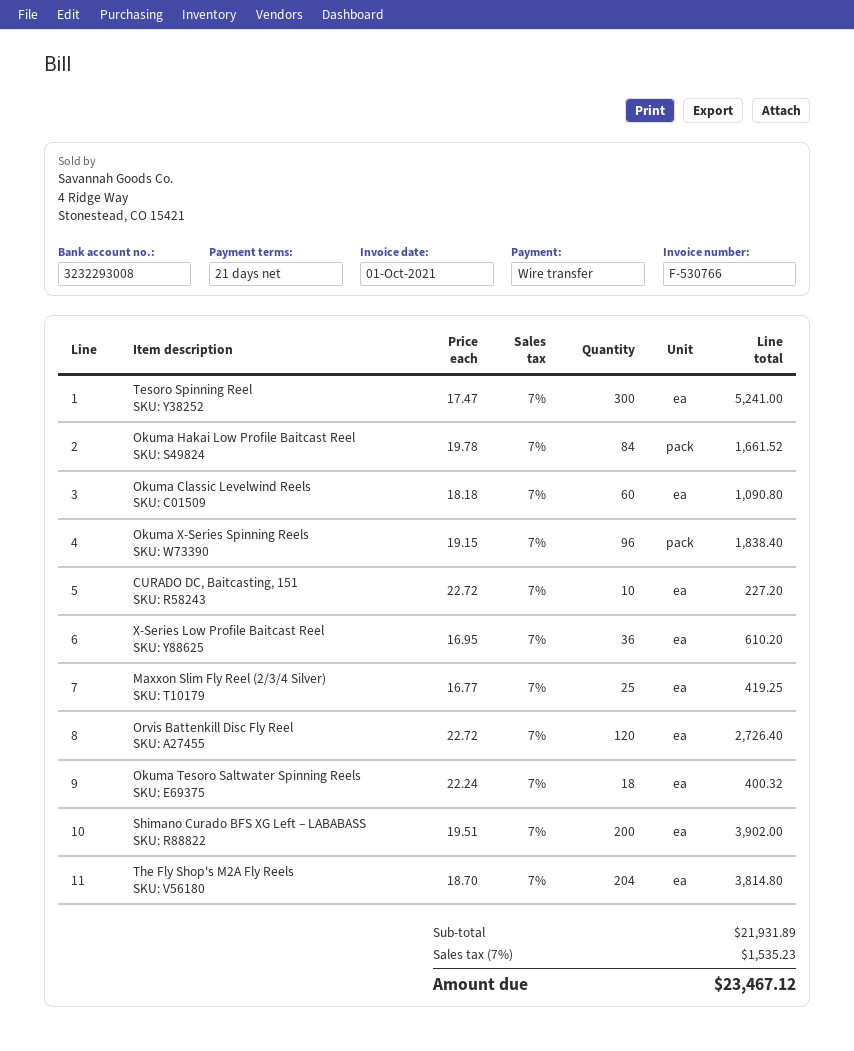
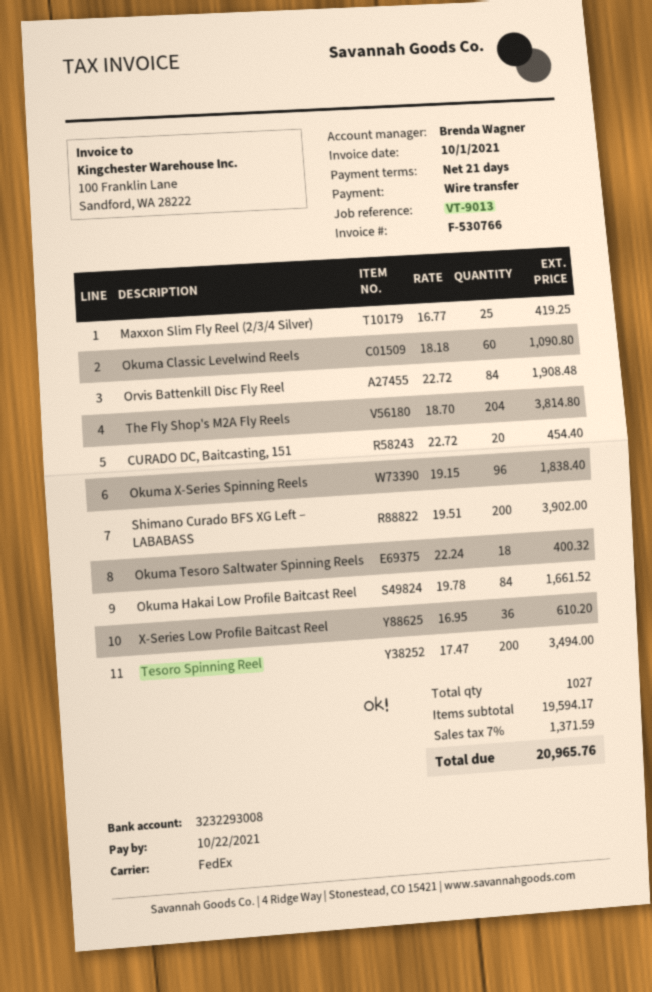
Tesoro Spinning Reel: 300 x 17.47 = 5241.00 -> 200 x 17.47 = 3494.00
CURADO DC, Baitcasting, 151: 10 x 22.72 = 227.20 -> 20 x 22.72 = 454.40
Orvis Battenkill Disc Fly Reel: 120 x 22.72 = 2726.40 -> 84 x 22.72 = 1908.48
subtotal: 21931.89 -> 19594.17
tax: 7% = 1535.23 -> 7% = 1371.59
total: 23467.12 -> 20965.76

